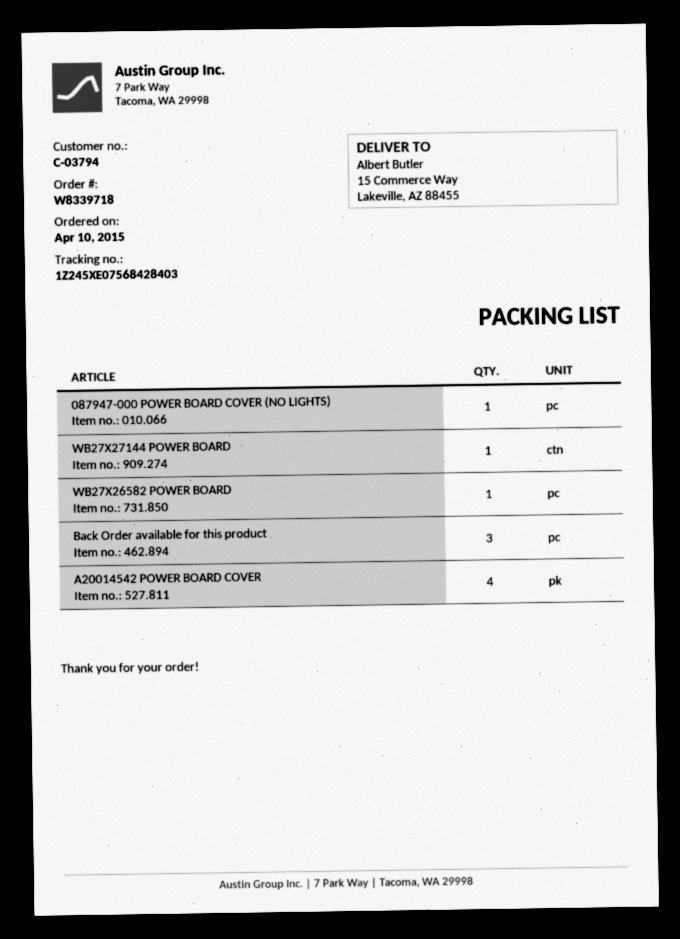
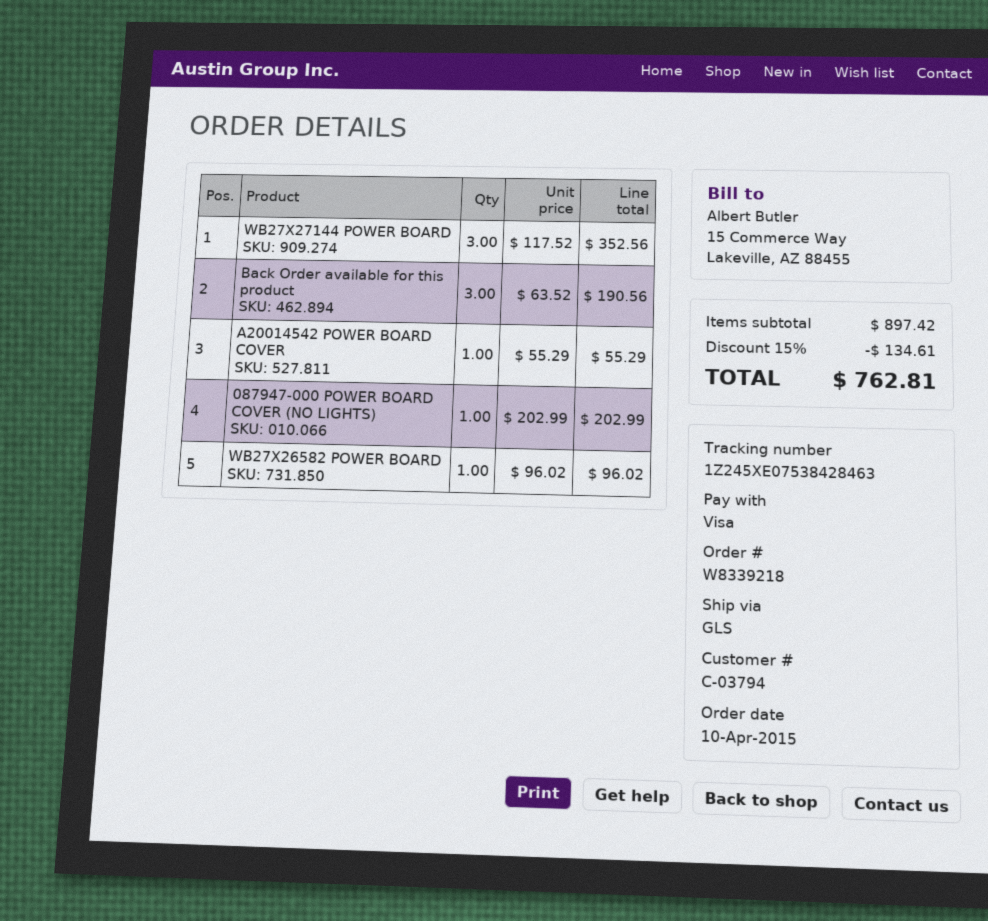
order number: W8339718 -> W8339218
tracking number: 1Z245XE07568428403 -> 1Z245XE07538428463
WB27X27144 POWER BOARD: 1 -> 3
A20014542 POWER BOARD COVER: 4 -> 1

